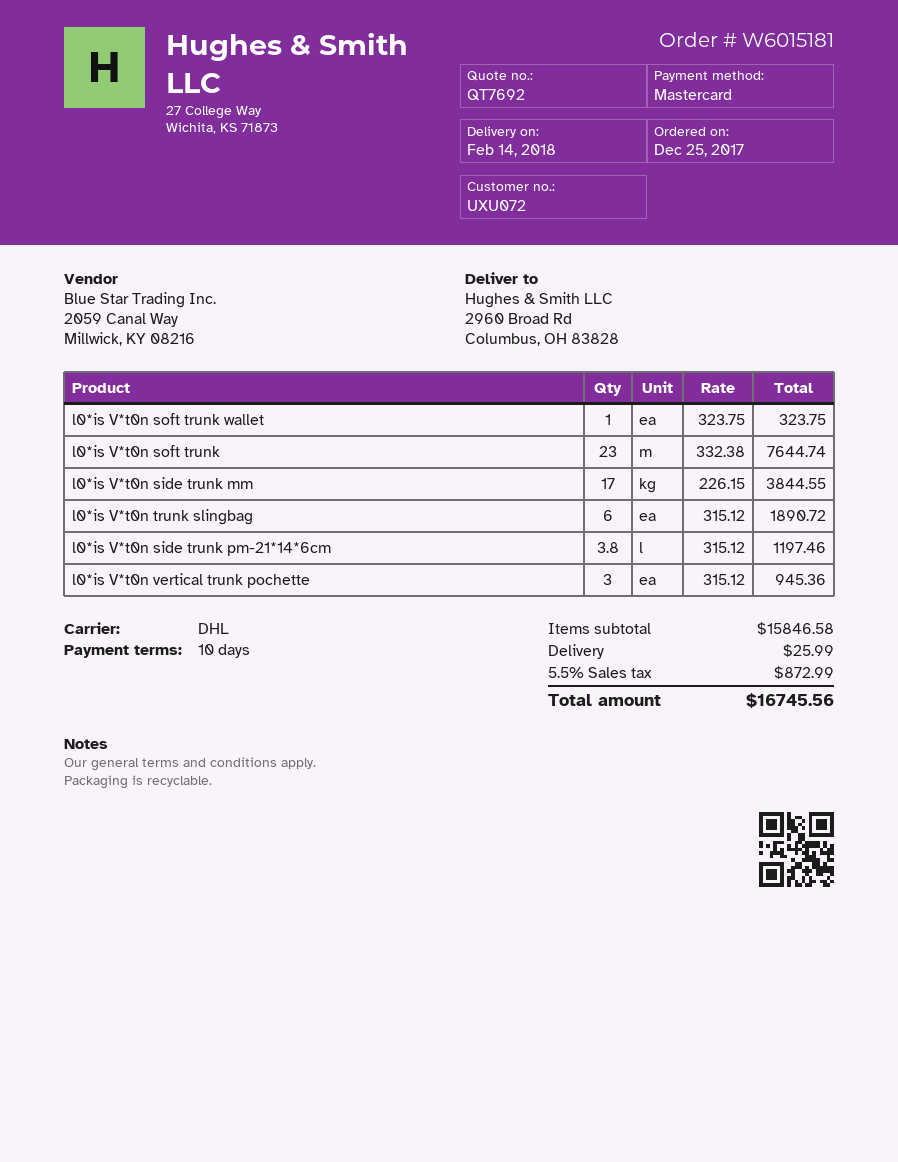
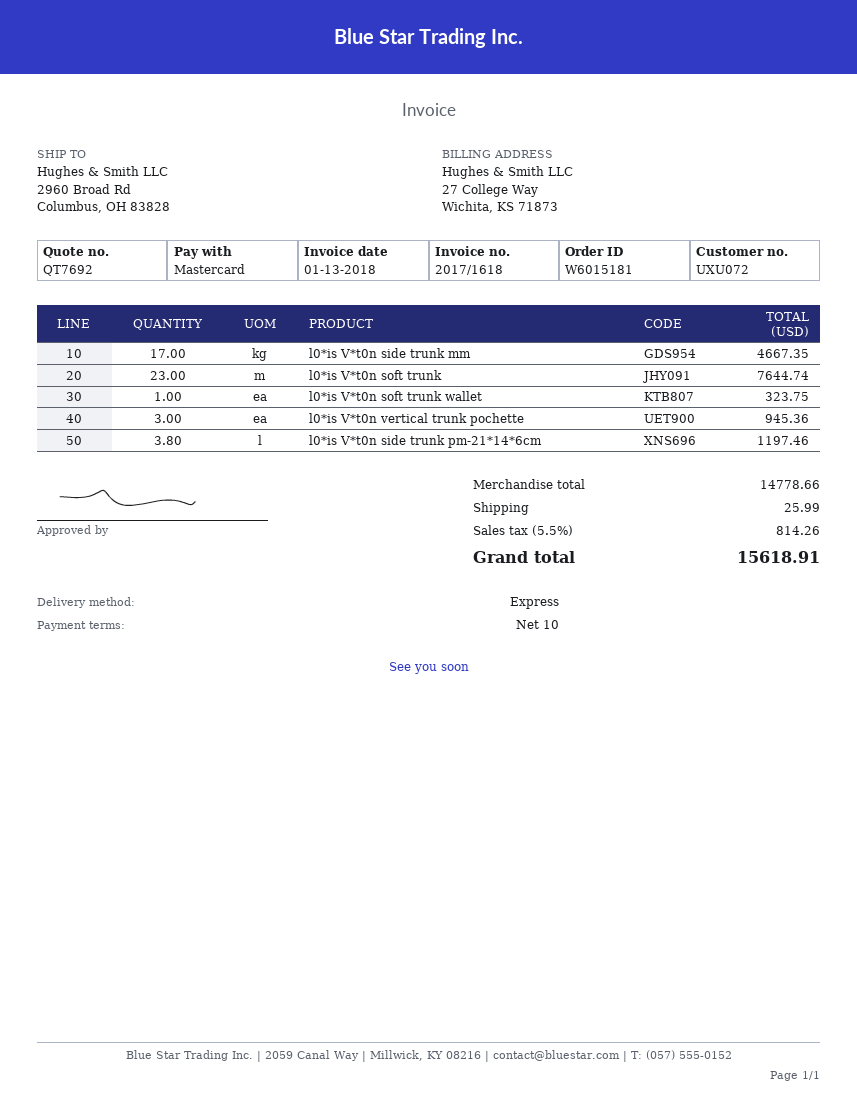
shipping method: DHL -> express
l0*is V*t0n side trunk mm: 17 for 3844.55 -> 17 for 4667.35
l0*is V*t0n trunk slingbag: 6 for 1890.72 -> none
subtotal: 15846.58 -> 14778.66
tax: 5.5% = 872.99 -> 5.5% = 814.26
total: 16745.56 -> 15618.91

